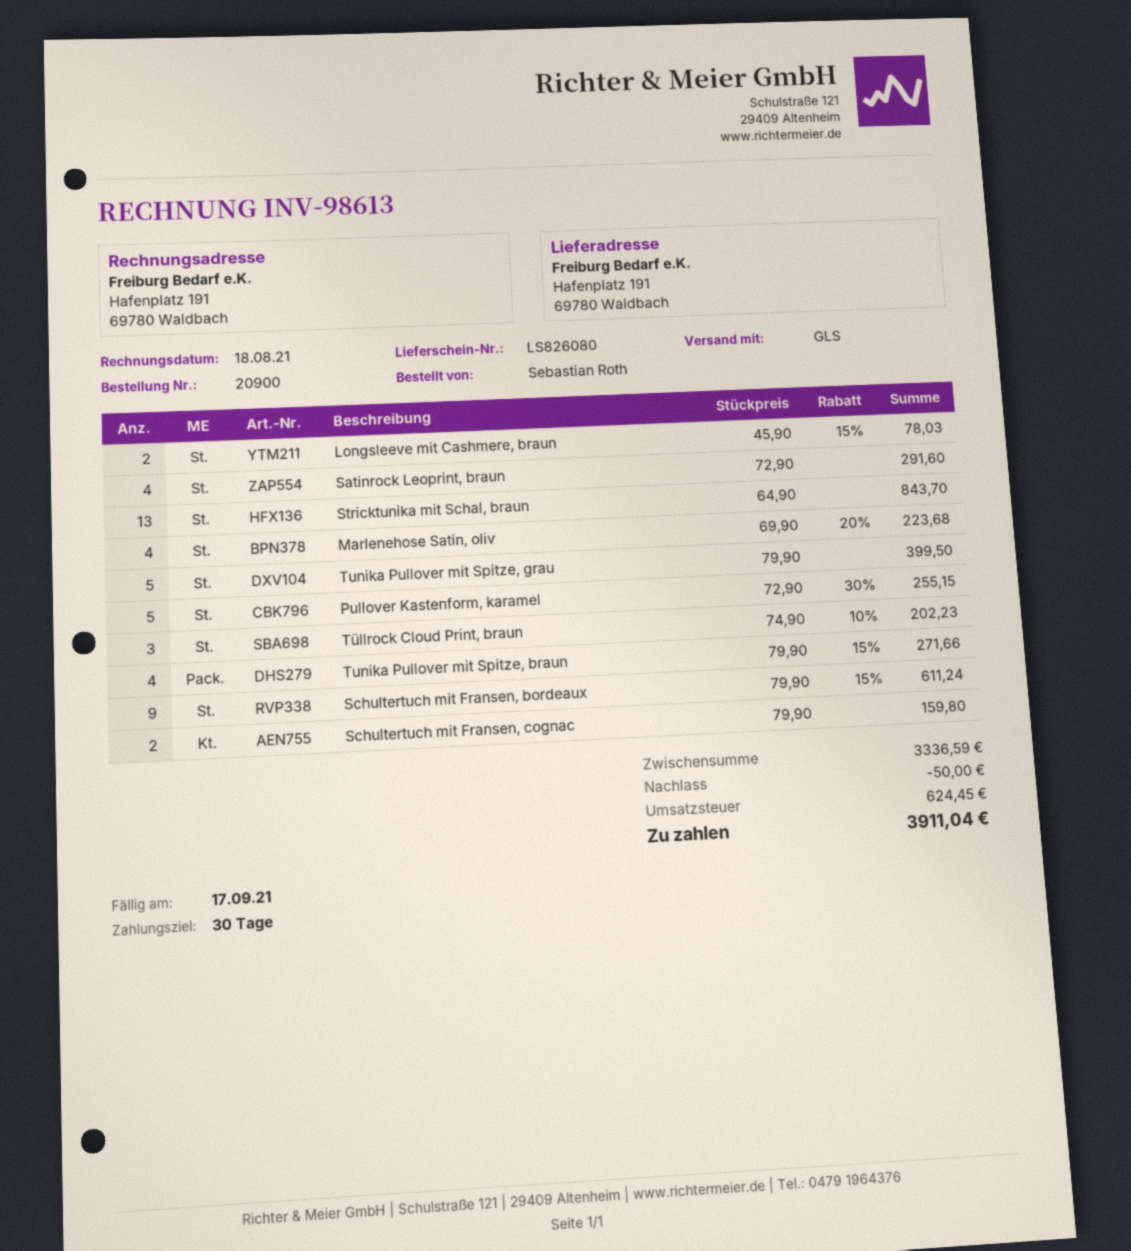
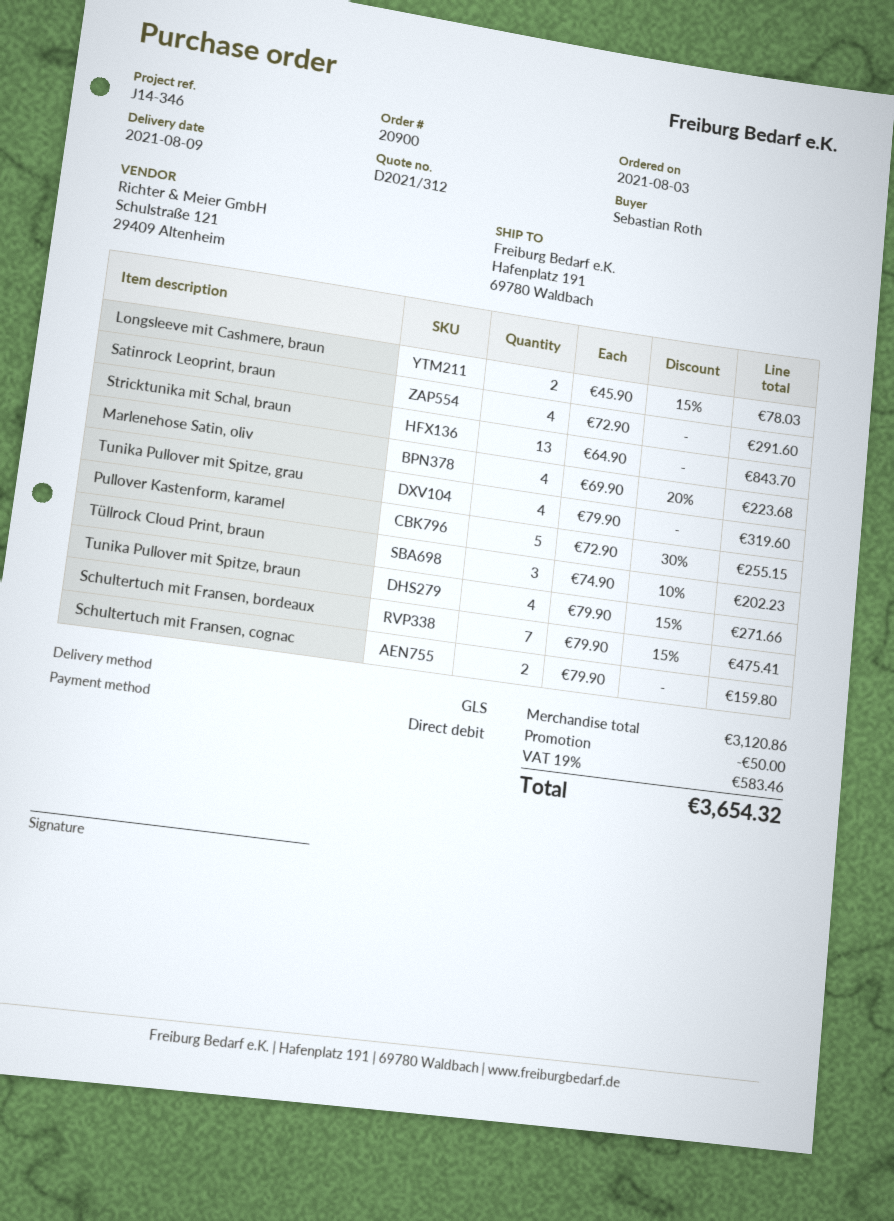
Tunika Pullover mit Spitze, grau: 5 x 79.90 = 399.50 -> 4 x 79.90 = 319.60
Schultertuch mit Fransen, bordeaux: 9 x 79.90 - 15% = 611.24 -> 7 x 79.90 - 15% = 475.41
subtotal: 3336.59 -> 3120.86
tax: 624.45 -> 583.46
total: 3911.04 -> 3654.32

